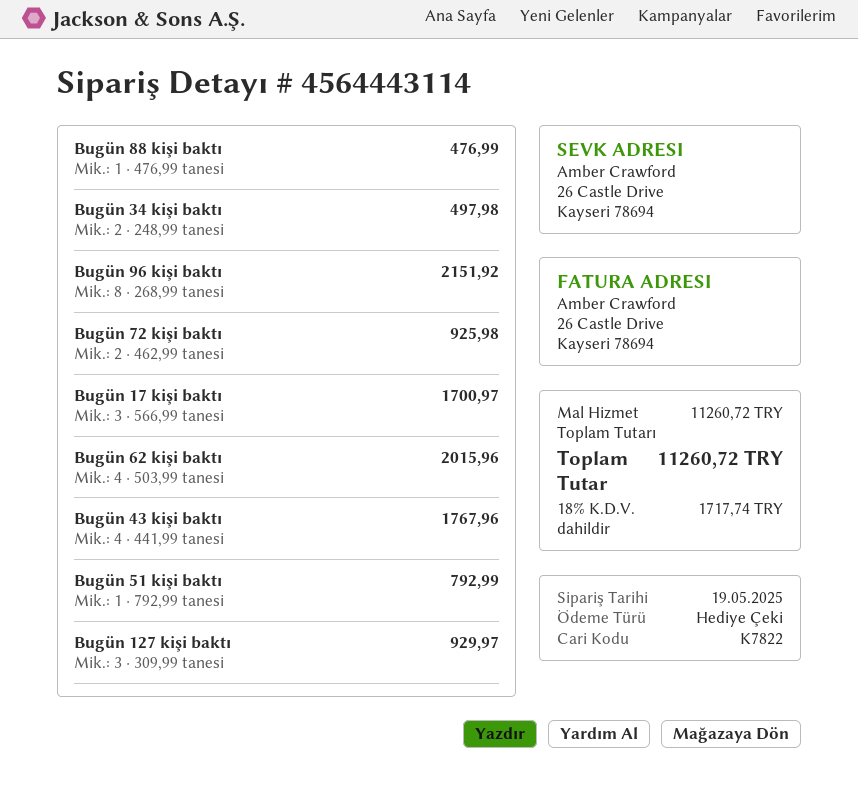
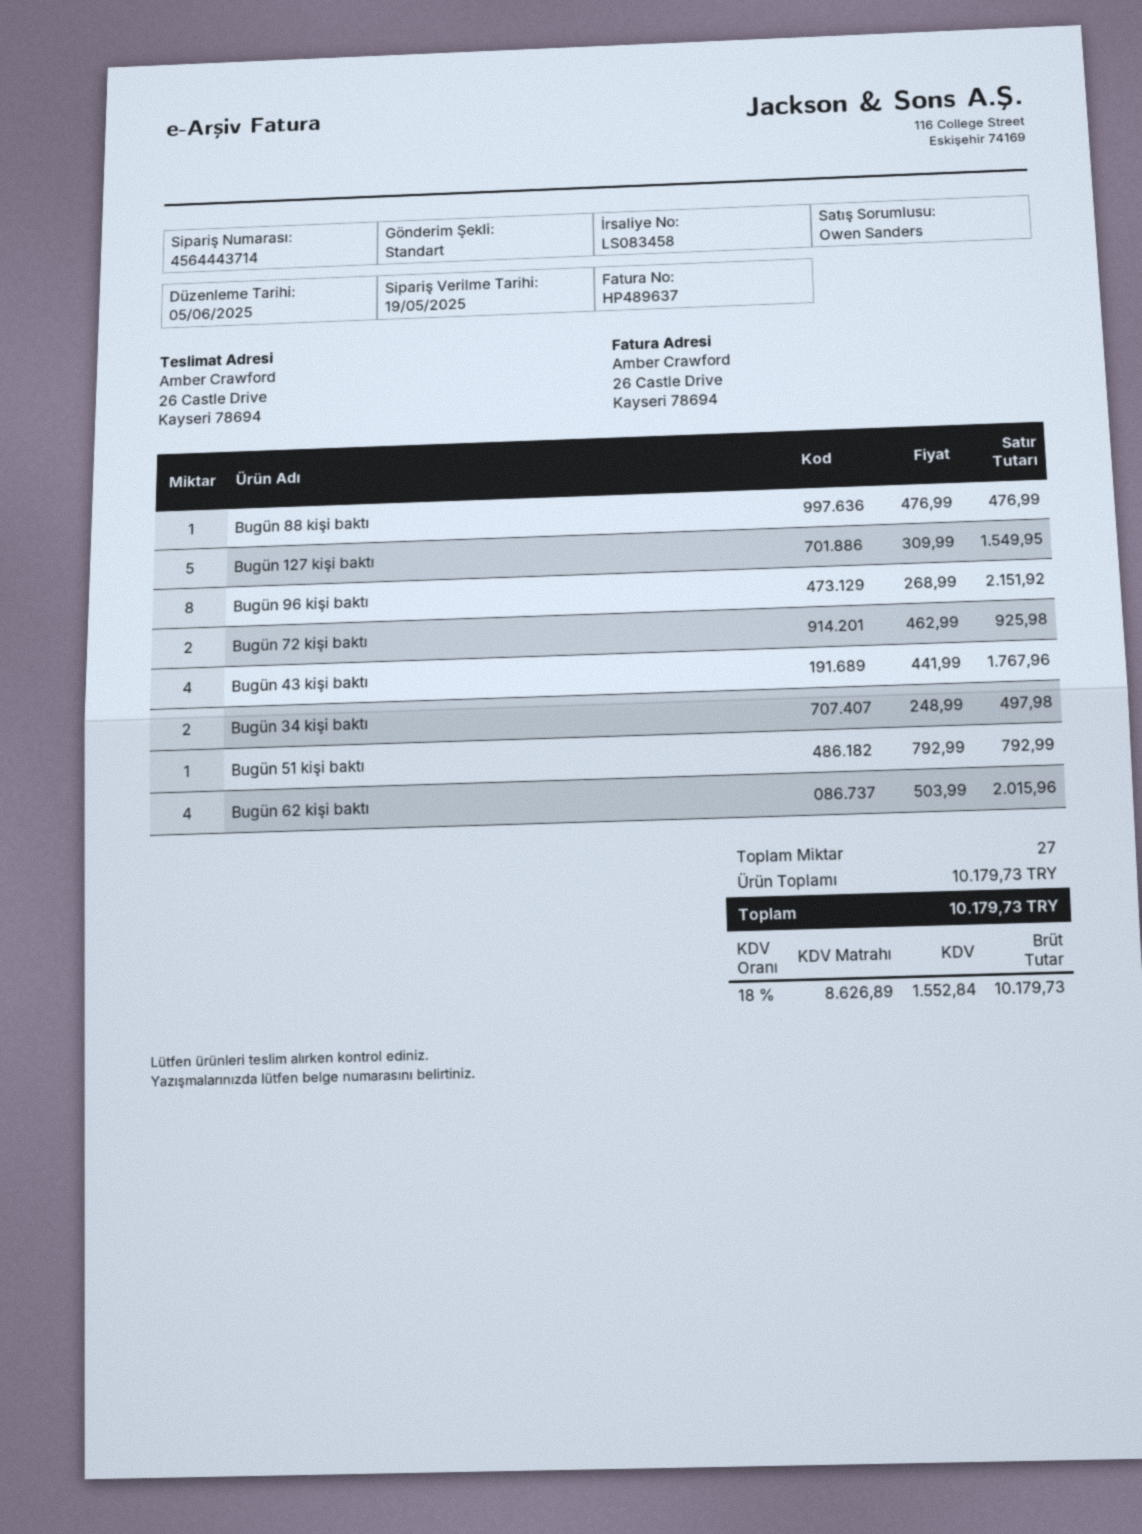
order number: 4564443114 -> 4564443714
Bugün 17 kişi baktı: 3 x 566.99 = 1700.97 -> none
Bugün 127 kişi baktı: 3 x 309.99 = 929.97 -> 5 x 309.99 = 1549.95
subtotal: 11260.72 -> 10179.73
tax: 18% = 1717.74 -> 18% = 1552.84
total: 11260.72 -> 10179.73

